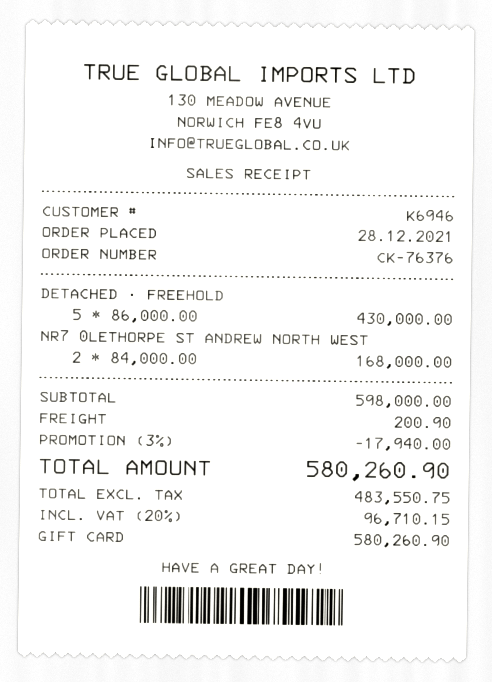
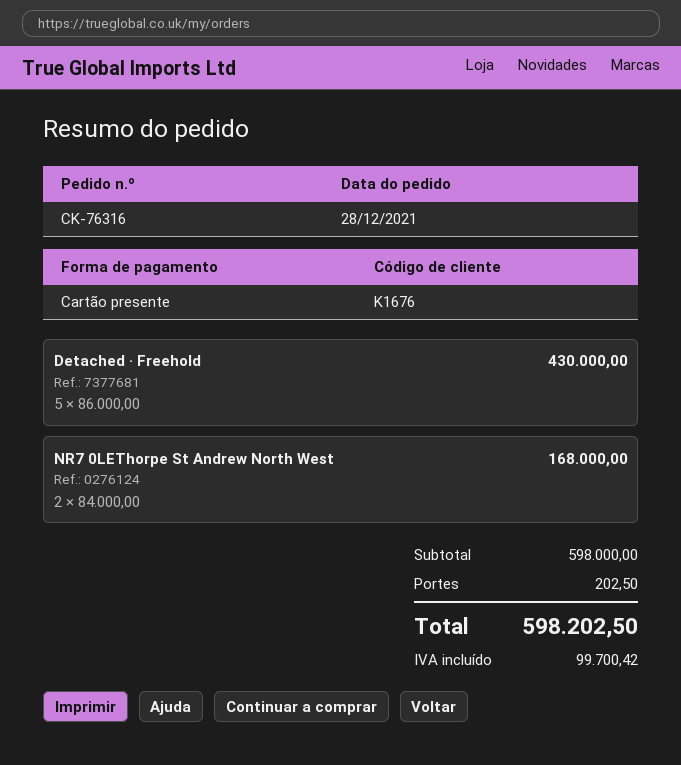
order number: CK-76376 -> CK-76316
customer number: K6946 -> K1676
discount: 3% = 17940.00 -> none
shipping: 200.90 -> 202.50
tax: 96710.15 -> 99700.42
total: 580260.90 -> 598202.50

